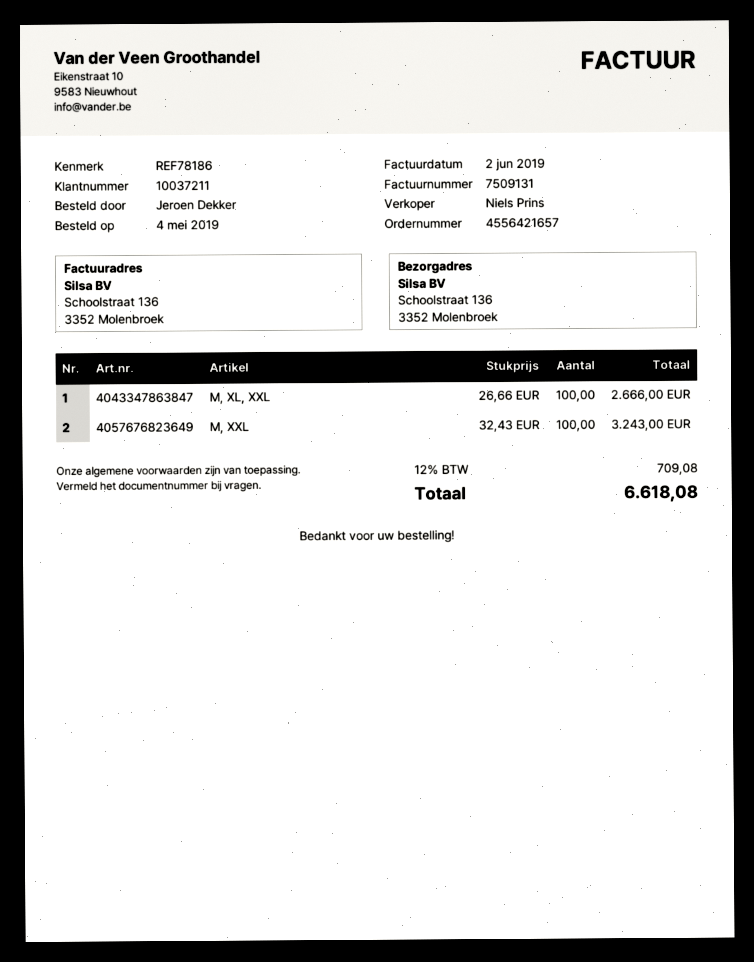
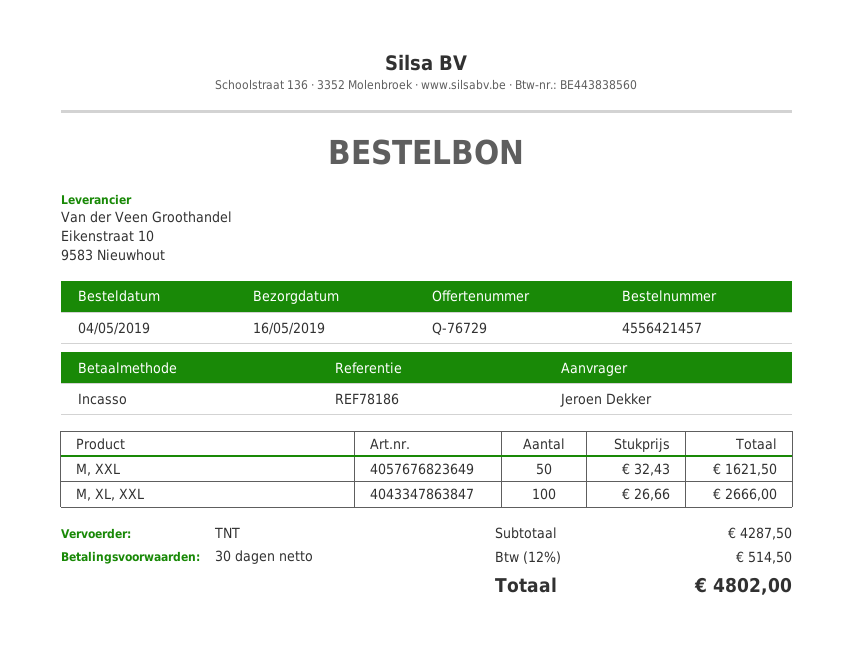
order number: 4556421657 -> 4556421457
M, XXL: 100 x 32.43 = 3243.00 -> 50 x 32.43 = 1621.50
tax: 12% = 709.08 -> 12% = 514.50
total: 6618.08 -> 4802.00

